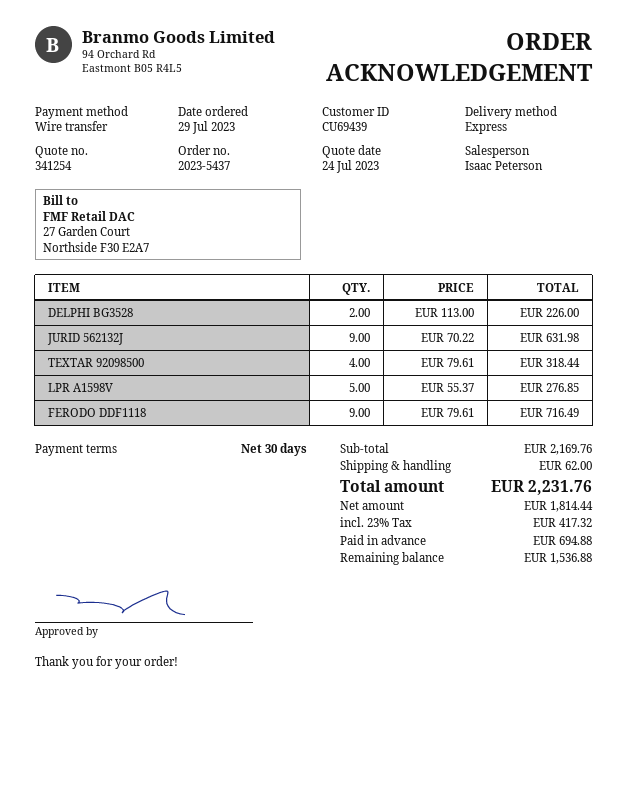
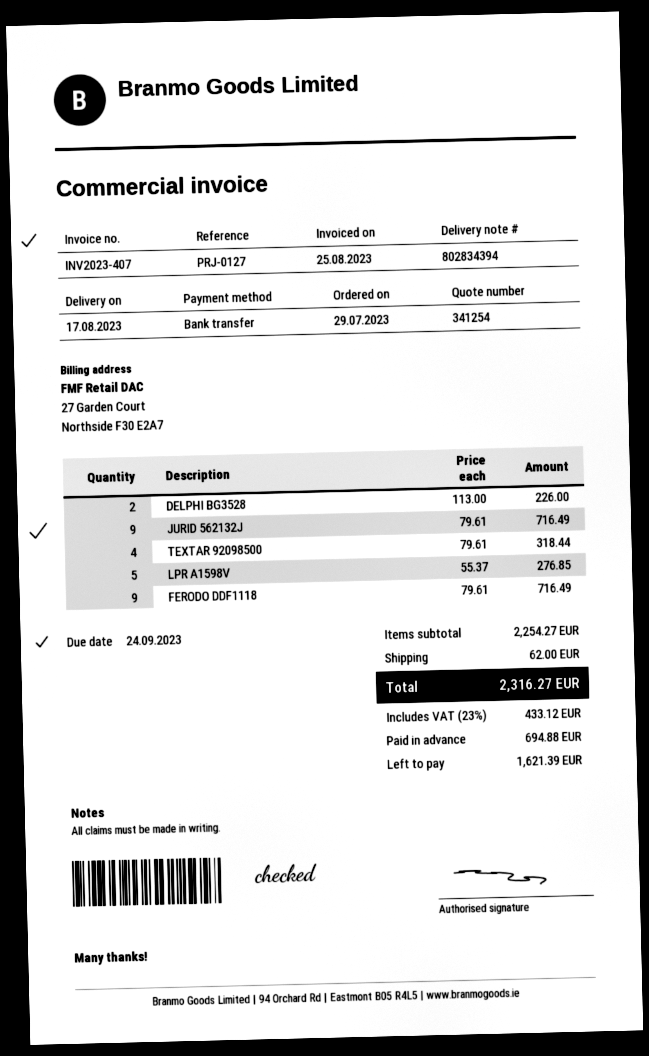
JURID 562132J: 9 x 70.22 = 631.98 -> 9 x 79.61 = 716.49
subtotal: 2169.76 -> 2254.27
tax: 23% = 417.32 -> 23% = 433.12
total: 2231.76 -> 2316.27
balance: 1536.88 -> 1621.39

